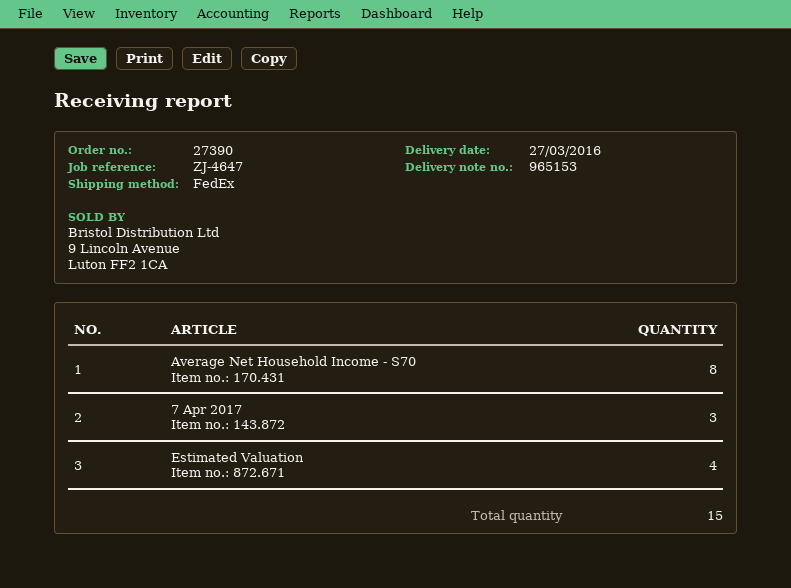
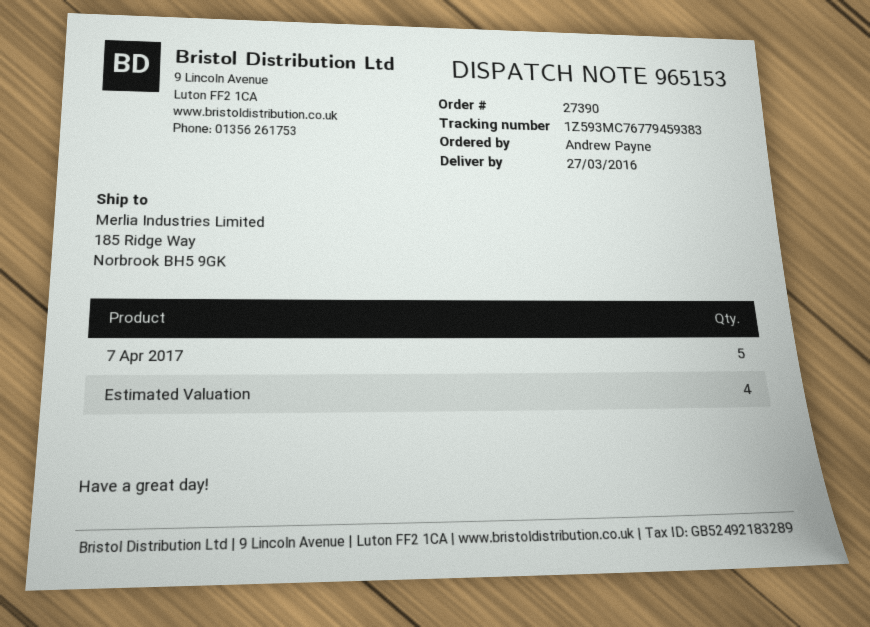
Average Net Household Income - S70: 8 -> none
7 Apr 2017: 3 -> 5

